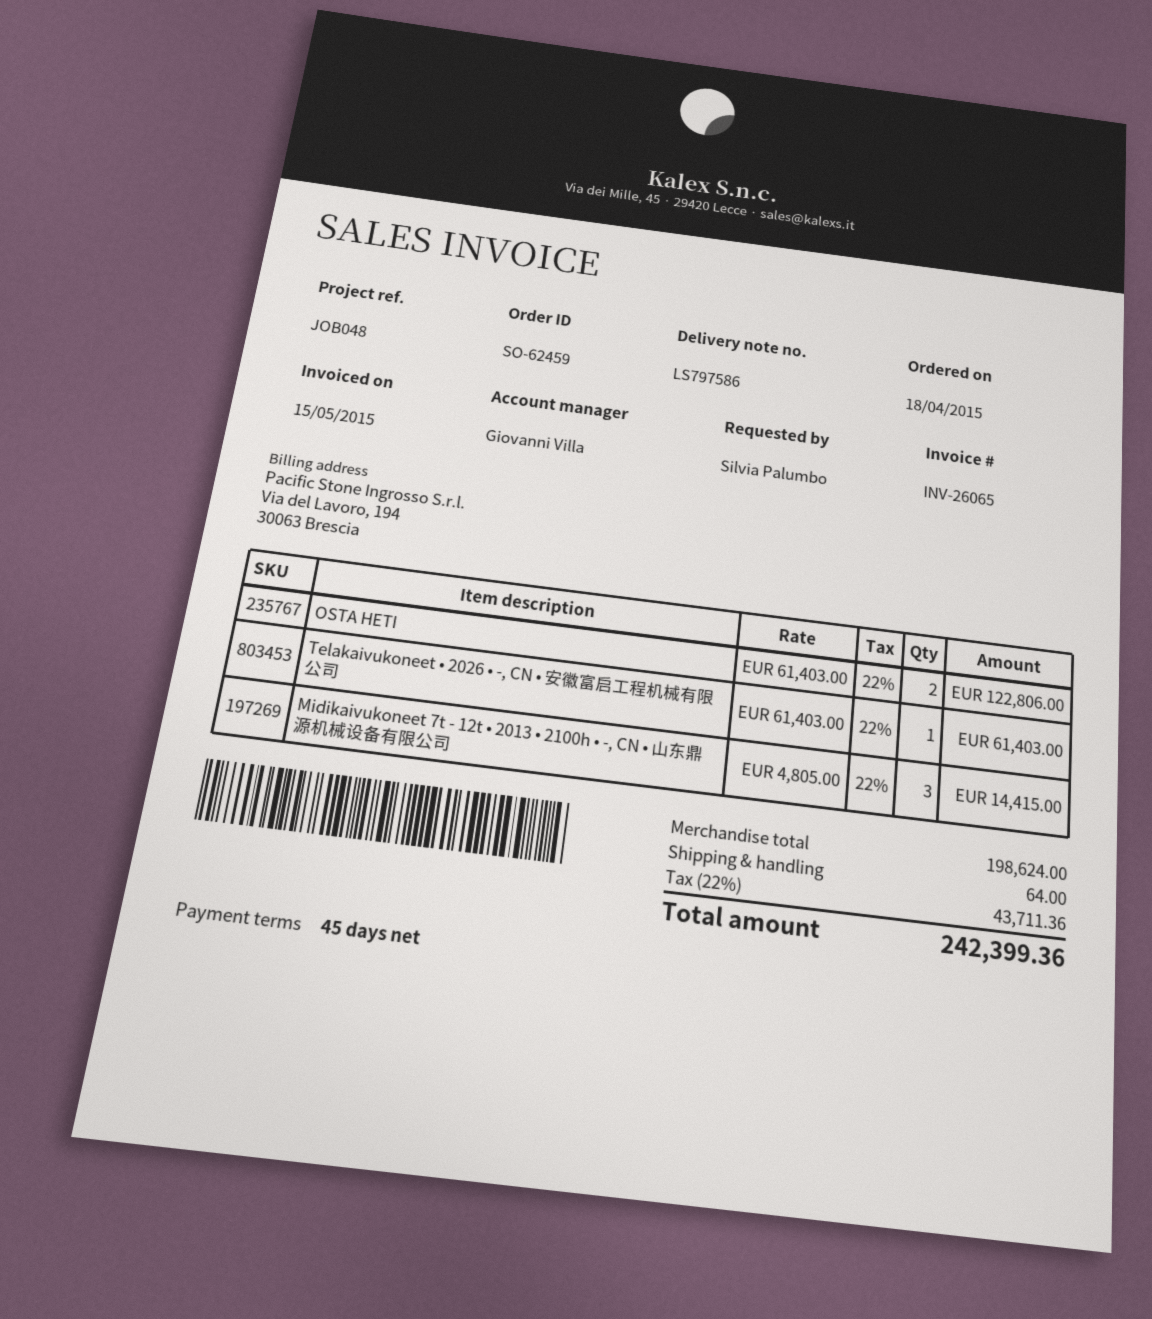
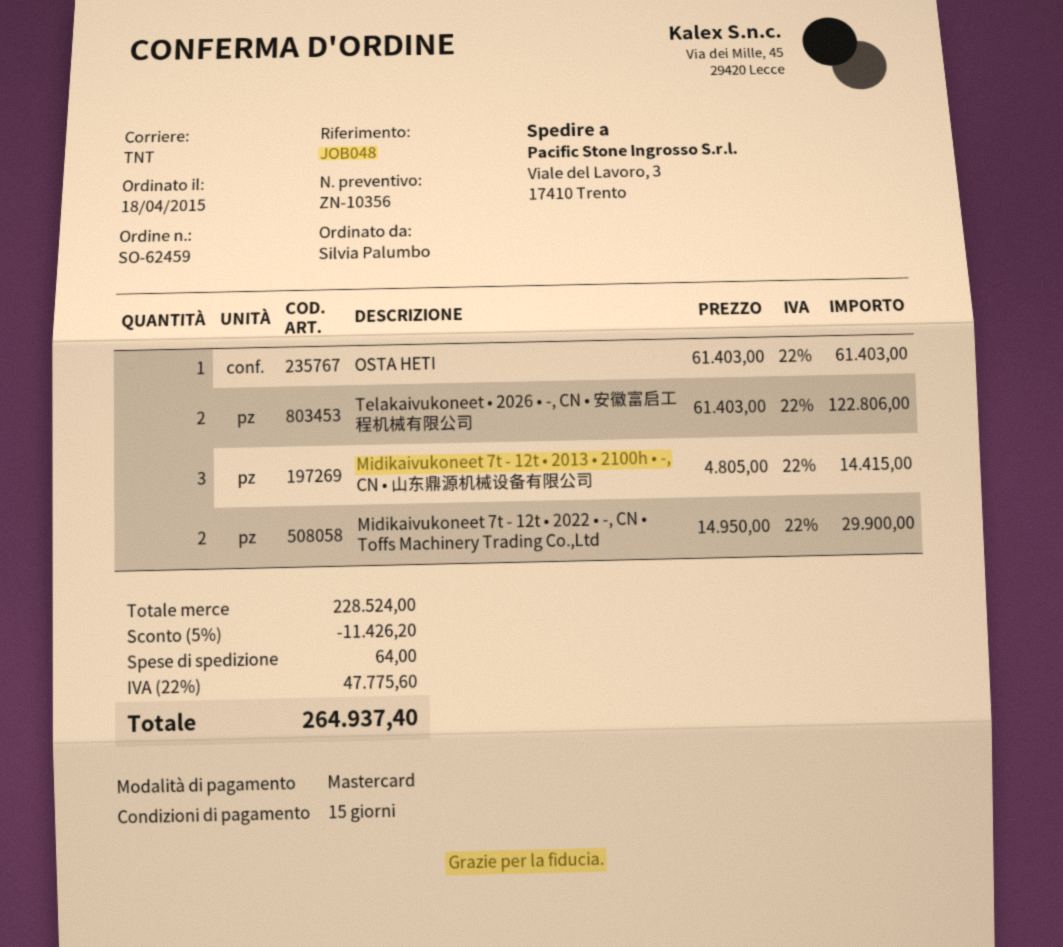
payment terms: 45 days -> 15 days
OSTA HETI: 2 x 61403.00 = 122806.00 -> 1 x 61403.00 = 61403.00
Telakaivukoneet • 2026 • -, CN • 安徽富启工程机械有限公司: 1 x 61403.00 = 61403.00 -> 2 x 61403.00 = 122806.00
Midikaivukoneet 7t - 12t • 2022 • -, CN • Toffs Machinery Trading Co.,Ltd: none -> 2 x 14950.00 = 29900.00
subtotal: 198624.00 -> 228524.00
discount: none -> 5% = 11426.20
tax: 22% = 43711.36 -> 22% = 47775.60
total: 242399.36 -> 264937.40

